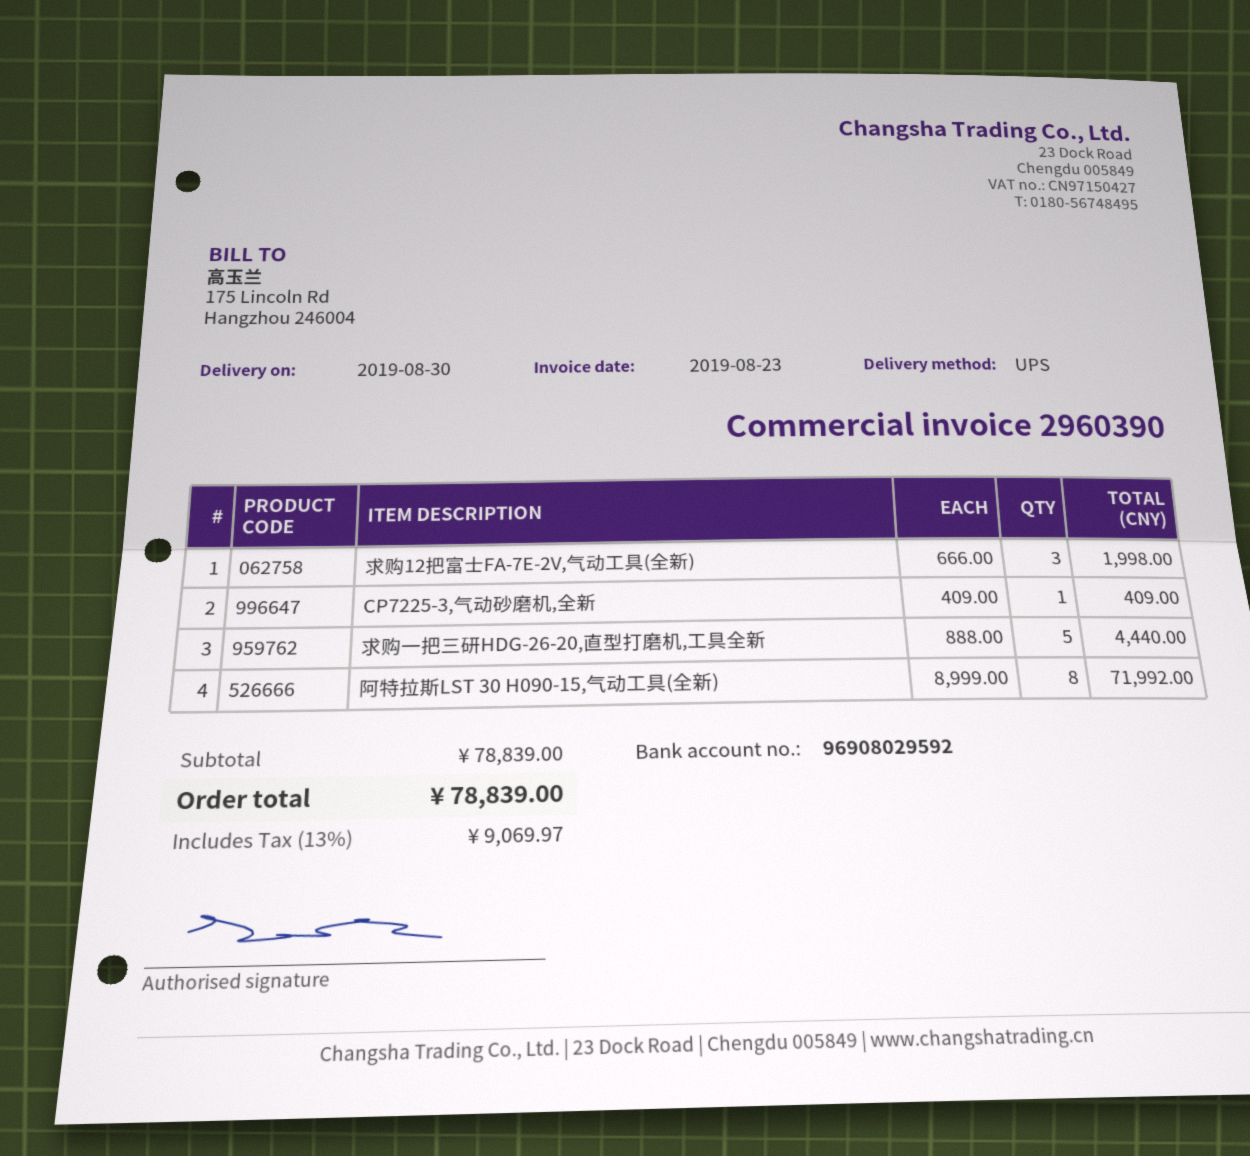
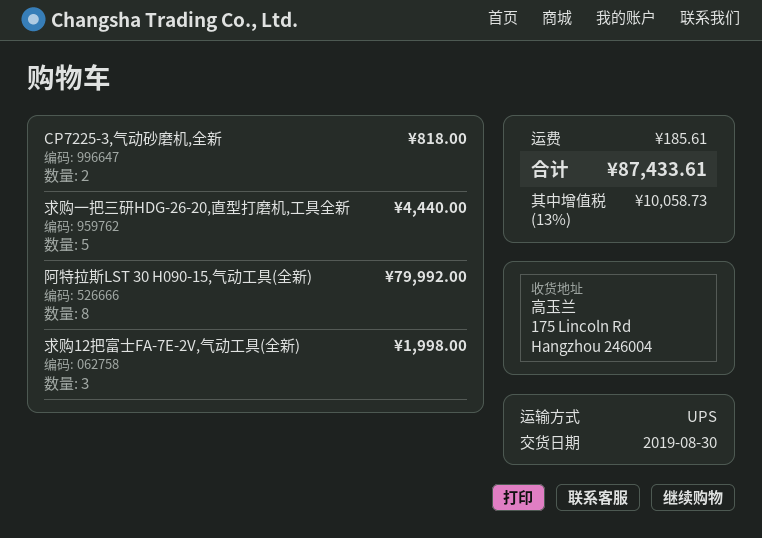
CP7225-3,气动砂磨机,全新: 1 for 409.00 -> 2 for 818.00
阿特拉斯LST 30 H090-15,气动工具(全新): 8 for 71992.00 -> 8 for 79992.00
shipping: none -> 185.61
tax: 13% = 9069.97 -> 13% = 10058.73
total: 78839.00 -> 87433.61

